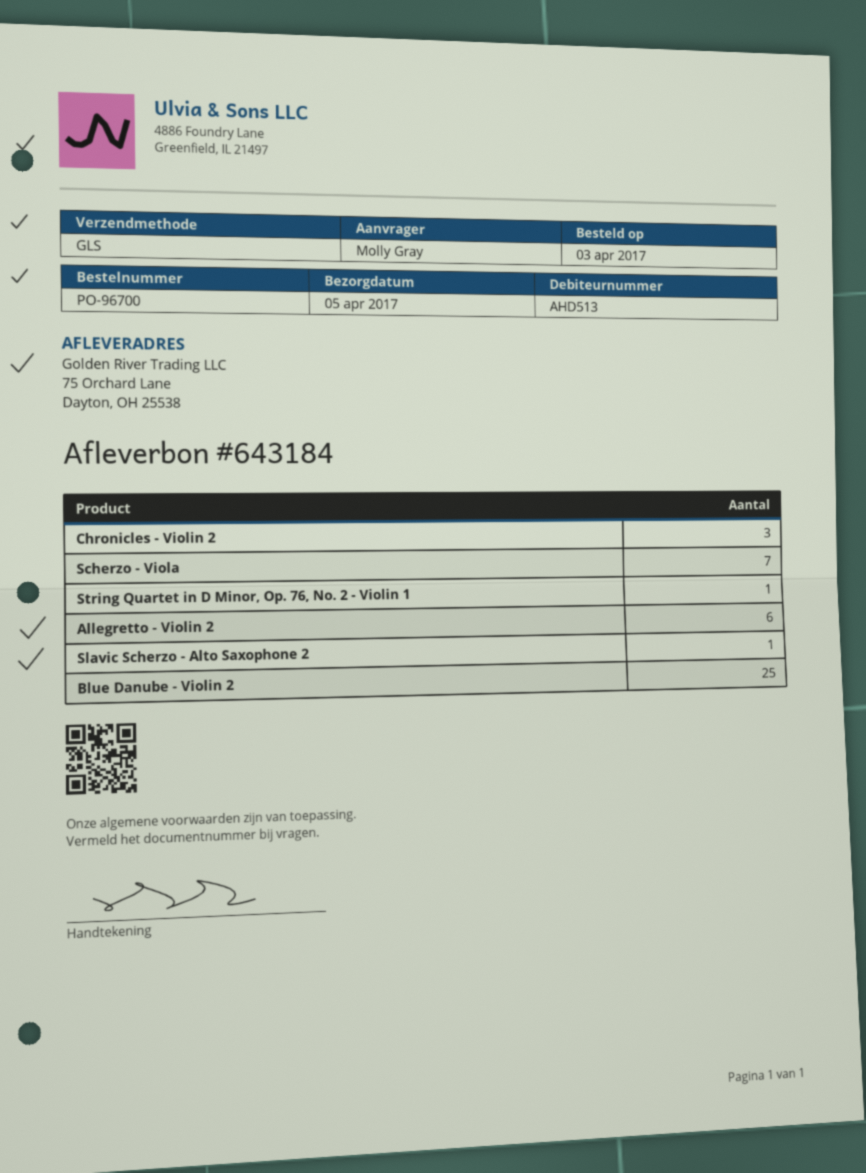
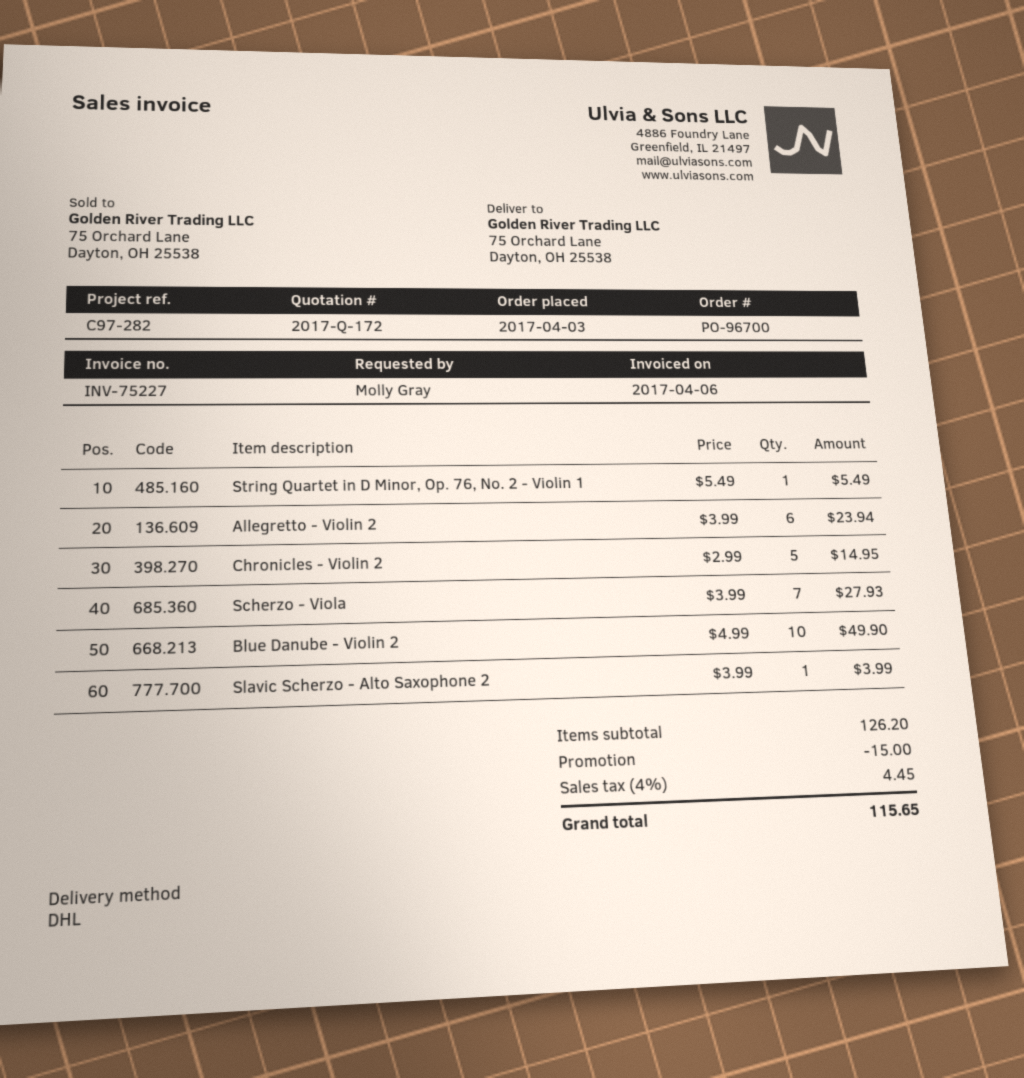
shipping method: GLS -> DHL
Chronicles - Violin 2: 3 -> 5
Blue Danube - Violin 2: 25 -> 10

